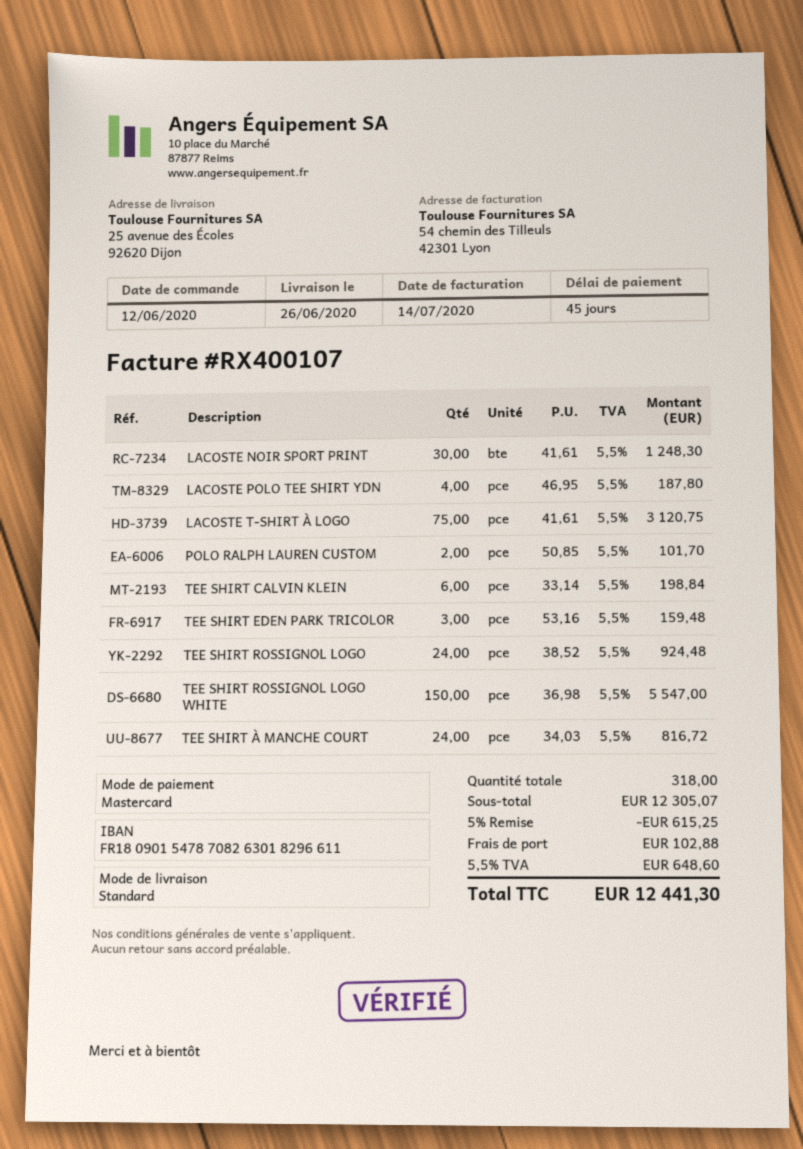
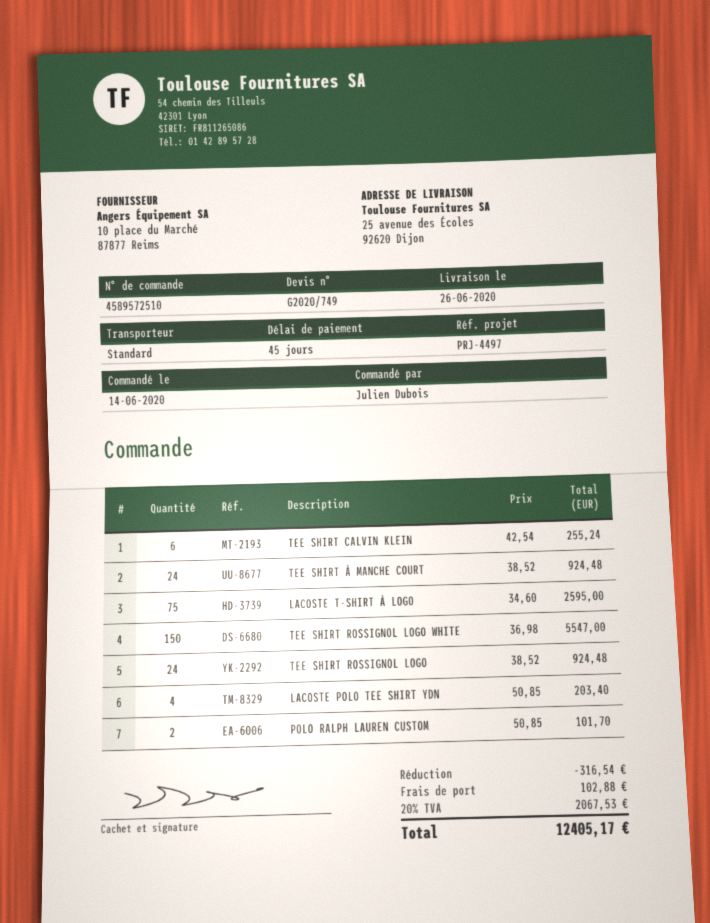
order date: 2020-06-12 -> 2020-06-14
LACOSTE NOIR SPORT PRINT: 30 x 41.61 = 1248.30 -> none
LACOSTE POLO TEE SHIRT YDN: 4 x 46.95 = 187.80 -> 4 x 50.85 = 203.40
LACOSTE T-SHIRT À LOGO: 75 x 41.61 = 3120.75 -> 75 x 34.60 = 2595.00
TEE SHIRT CALVIN KLEIN: 6 x 33.14 = 198.84 -> 6 x 42.54 = 255.24
TEE SHIRT EDEN PARK TRICOLOR: 3 x 53.16 = 159.48 -> none
TEE SHIRT À MANCHE COURT: 24 x 34.03 = 816.72 -> 24 x 38.52 = 924.48
discount: 615.25 -> 316.54
tax: 5.5% = 648.60 -> 20% = 2067.53
total: 12441.30 -> 12405.17

